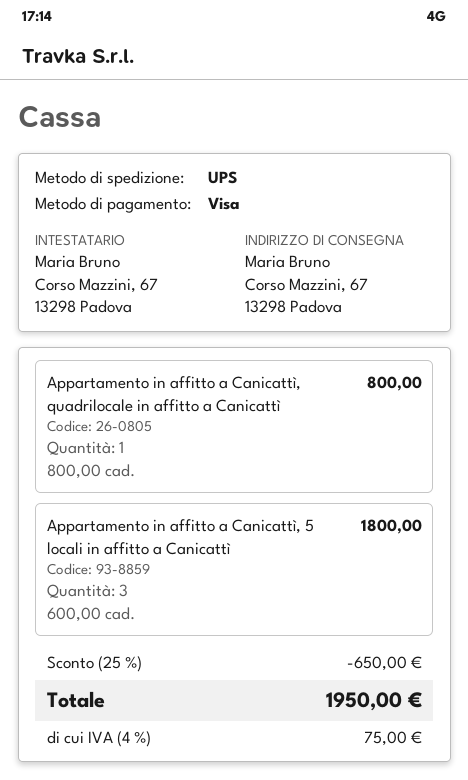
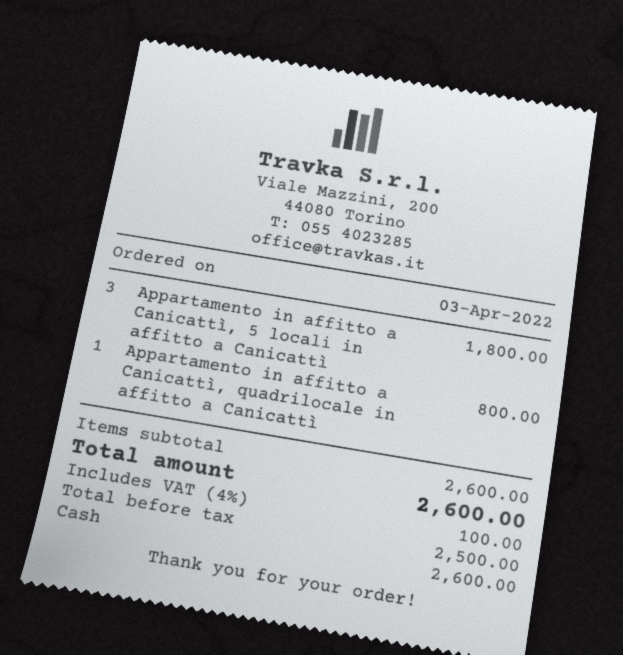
payment method: Visa -> cash
discount: 25% = 650.00 -> none
tax: 4% = 75.00 -> 4% = 100.00
total: 1950.00 -> 2600.00

